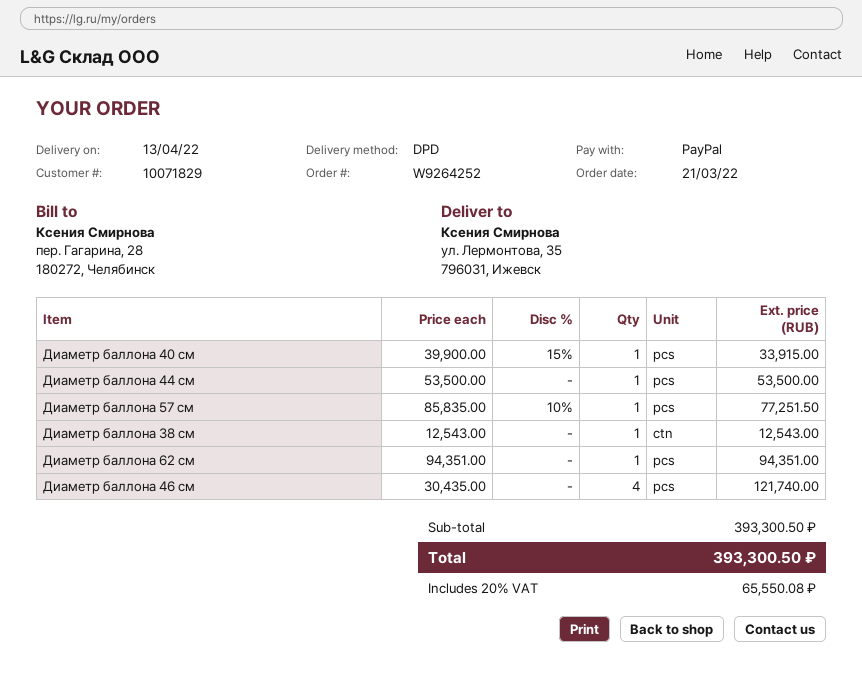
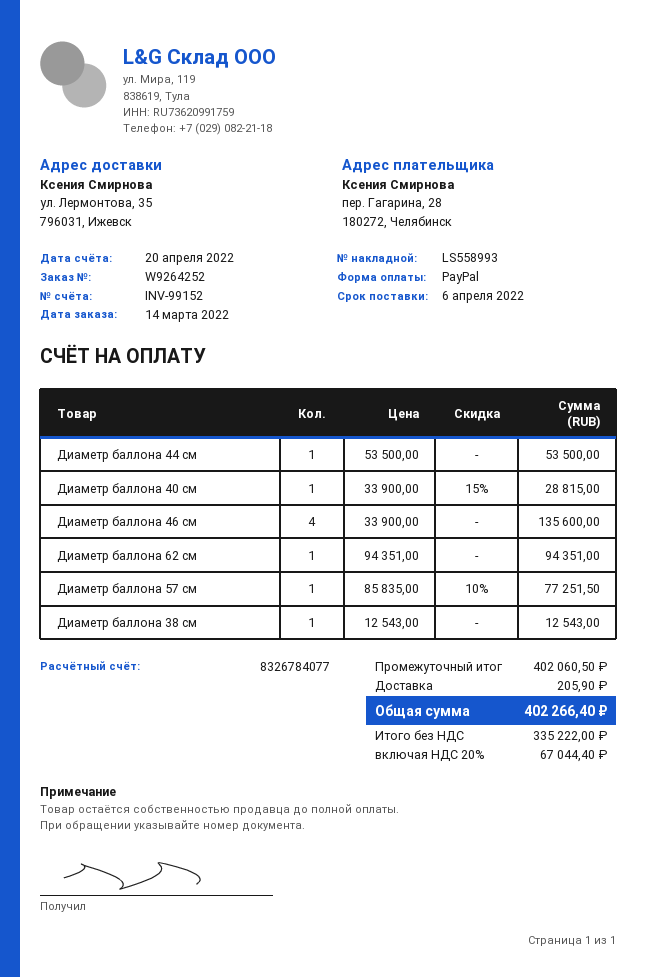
order date: 2022-03-21 -> 2022-03-14
delivery date: 2022-04-13 -> 2022-04-06
Диаметр баллона 40 см: 1 x 39900.00 - 15% = 33915.00 -> 1 x 33900.00 - 15% = 28815.00
Диаметр баллона 46 см: 4 x 30435.00 = 121740.00 -> 4 x 33900.00 = 135600.00
subtotal: 393300.50 -> 402060.50
shipping: none -> 205.90
tax: 20% = 65550.08 -> 20% = 67044.40
total: 393300.50 -> 402266.40

